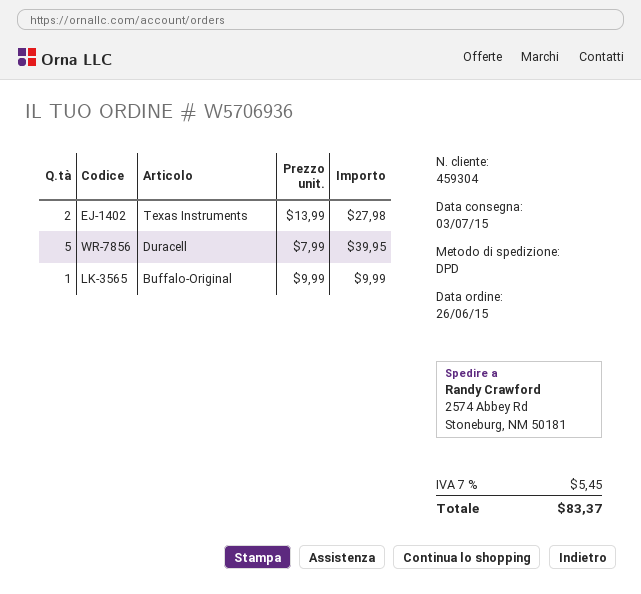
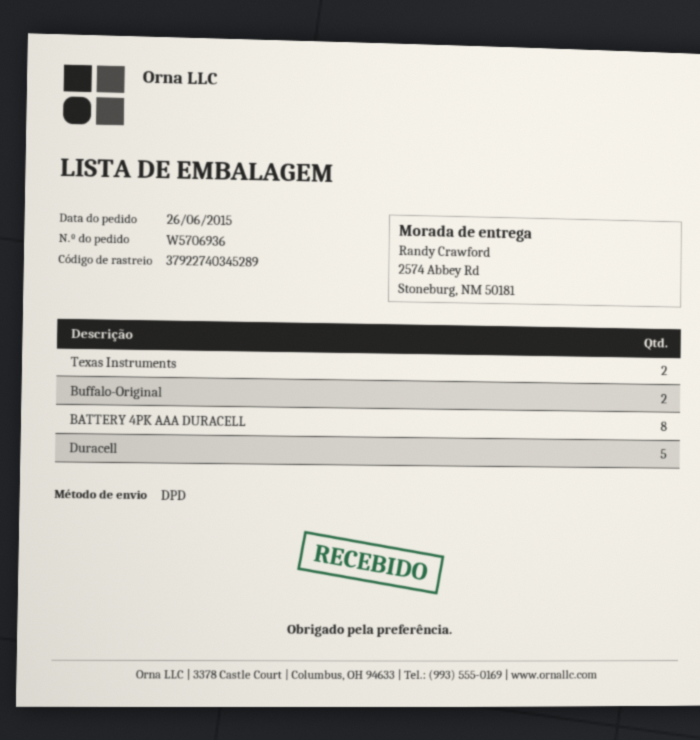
Buffalo-Original: 1 -> 2
BATTERY 4PK AAA DURACELL: none -> 8

